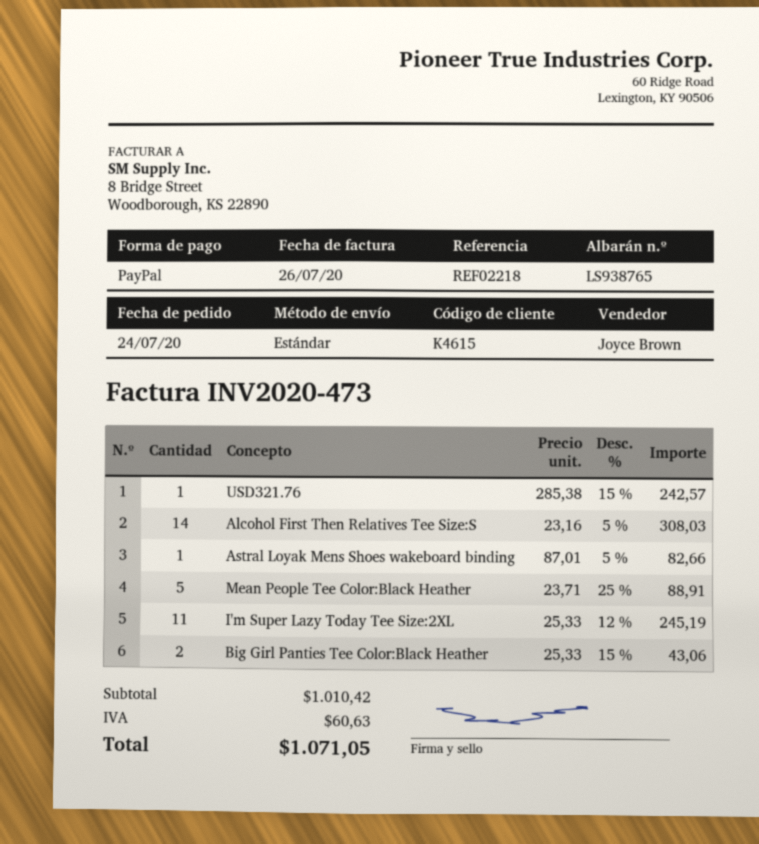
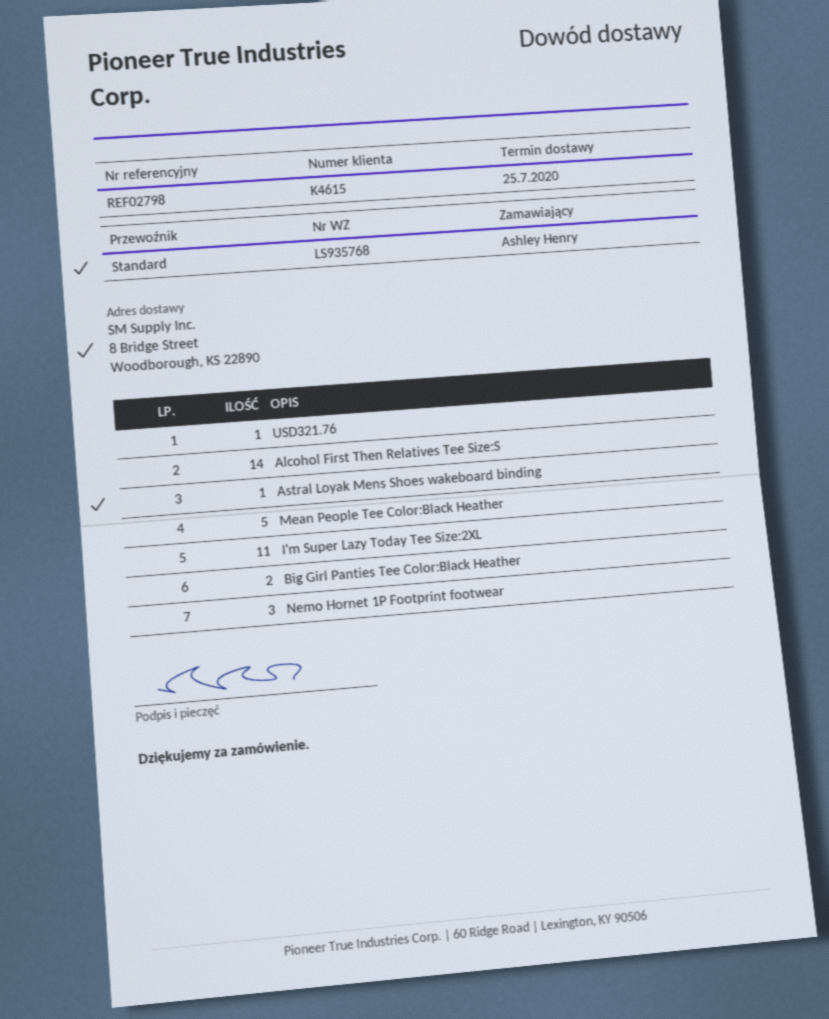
delivery note number: LS938765 -> LS935768
reference: REF02218 -> REF02798
Nemo Hornet 1P Footprint footwear: none -> 3

